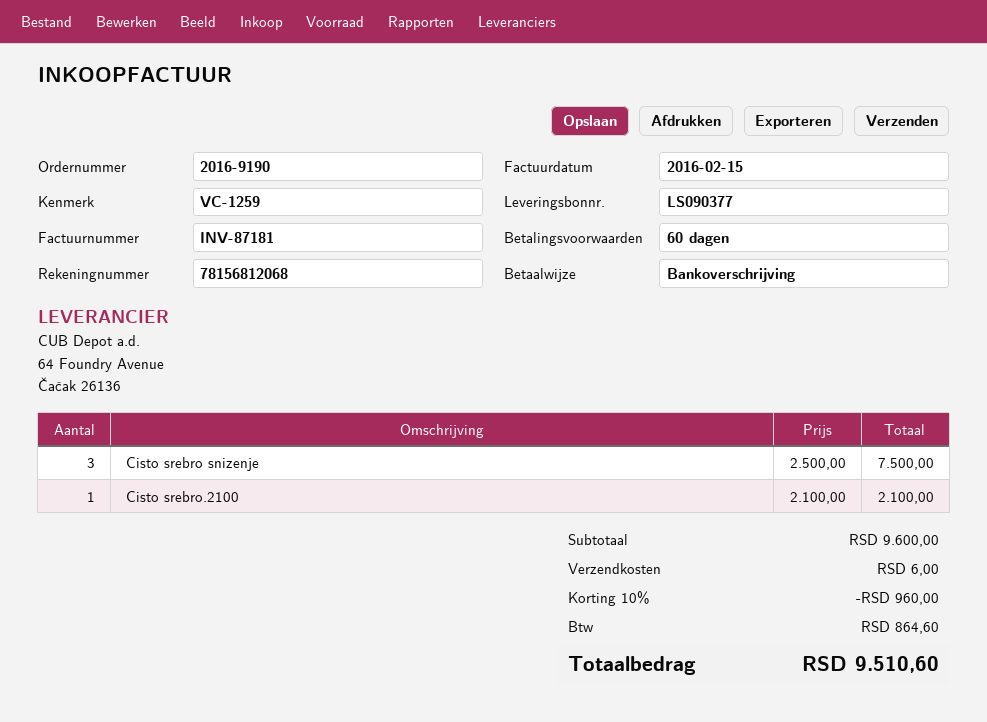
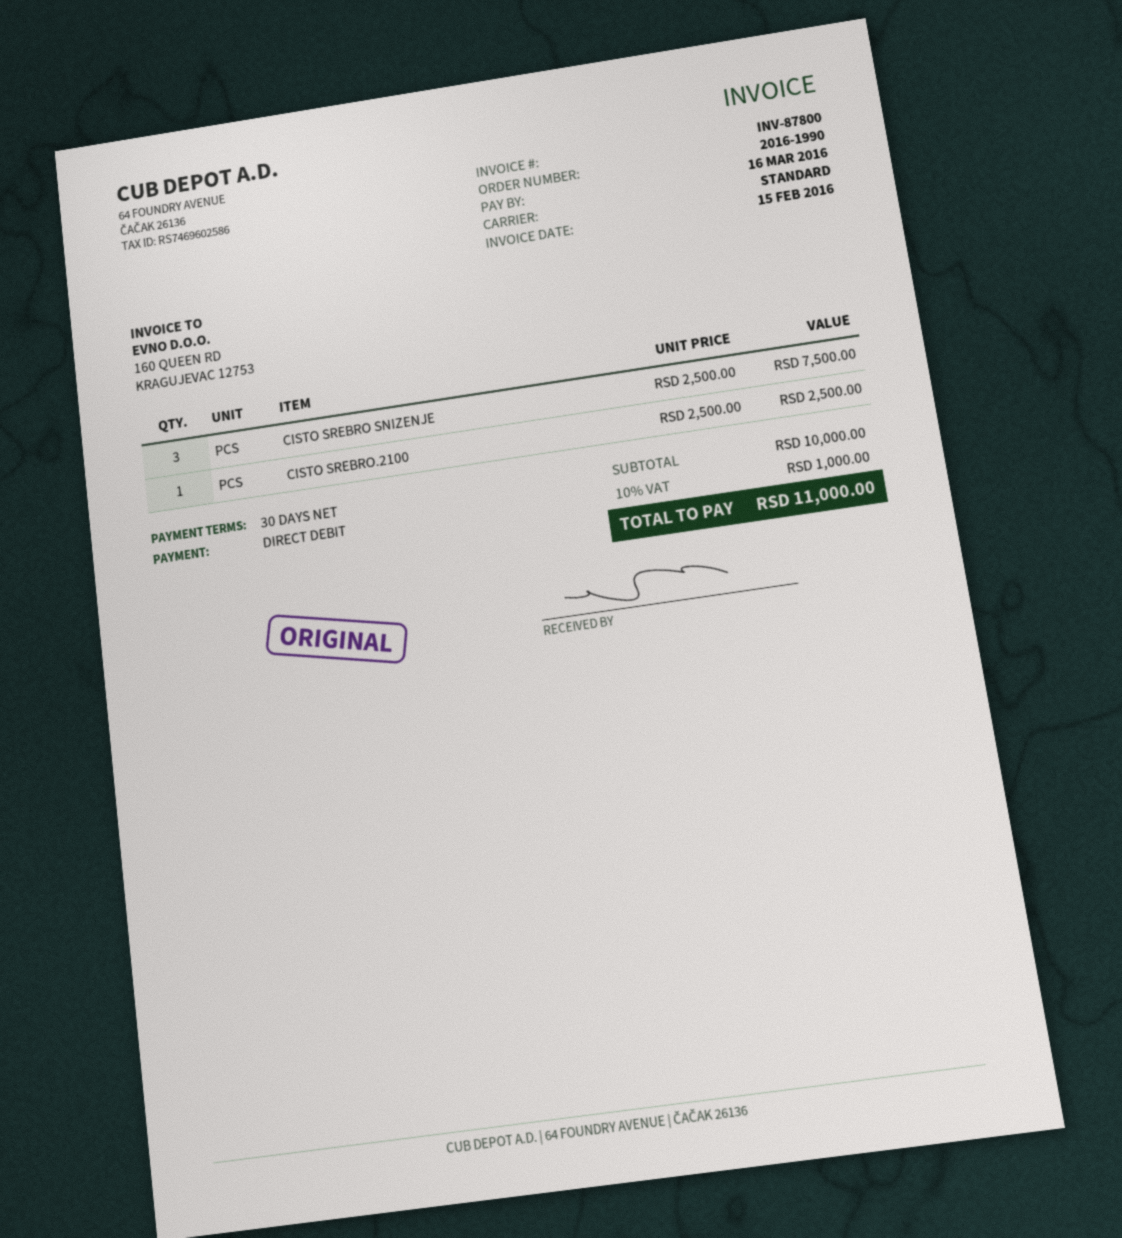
order number: 2016-9190 -> 2016-1990
invoice number: INV-87181 -> INV-87800
payment terms: 60 days -> 30 days
payment method: bank transfer -> direct debit
Cisto srebro.2100: 1 x 2100.00 = 2100.00 -> 1 x 2500.00 = 2500.00
subtotal: 9600.00 -> 10000.00
discount: 10% = 960.00 -> none
shipping: 6.00 -> none
tax: 864.60 -> 1000.00
total: 9510.60 -> 11000.00

